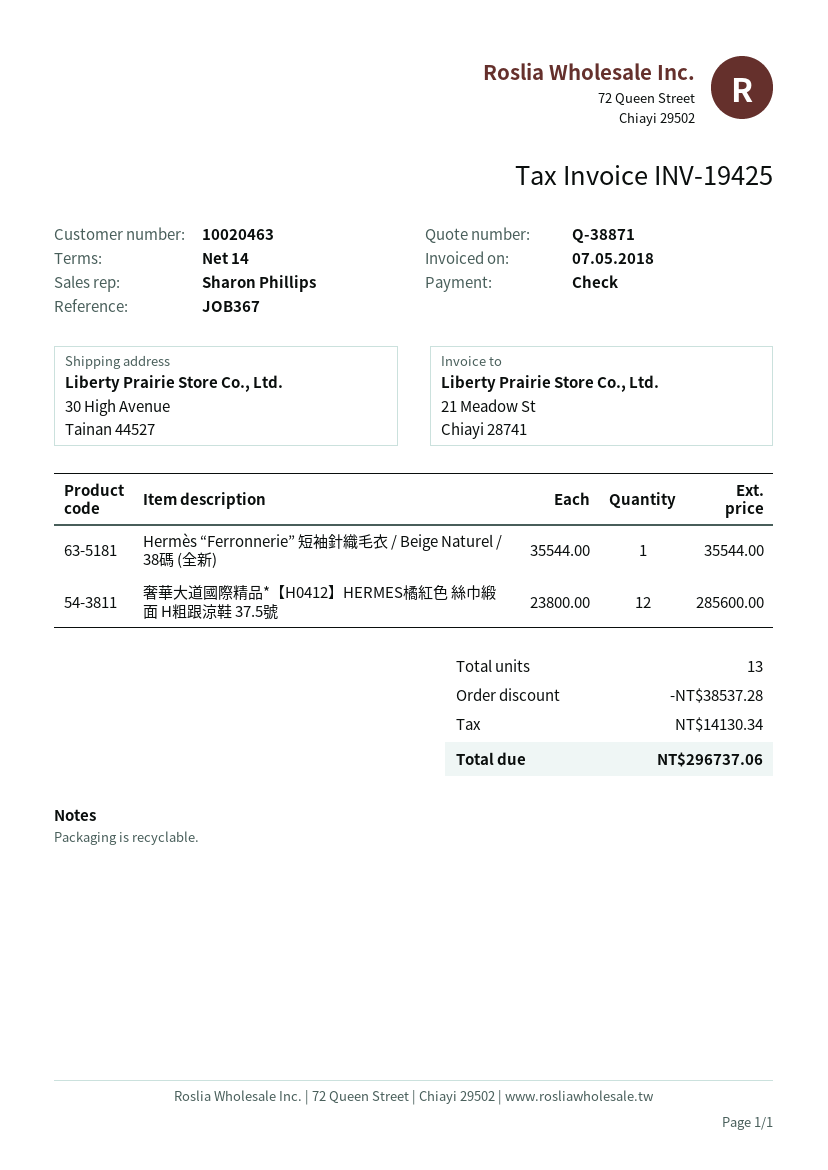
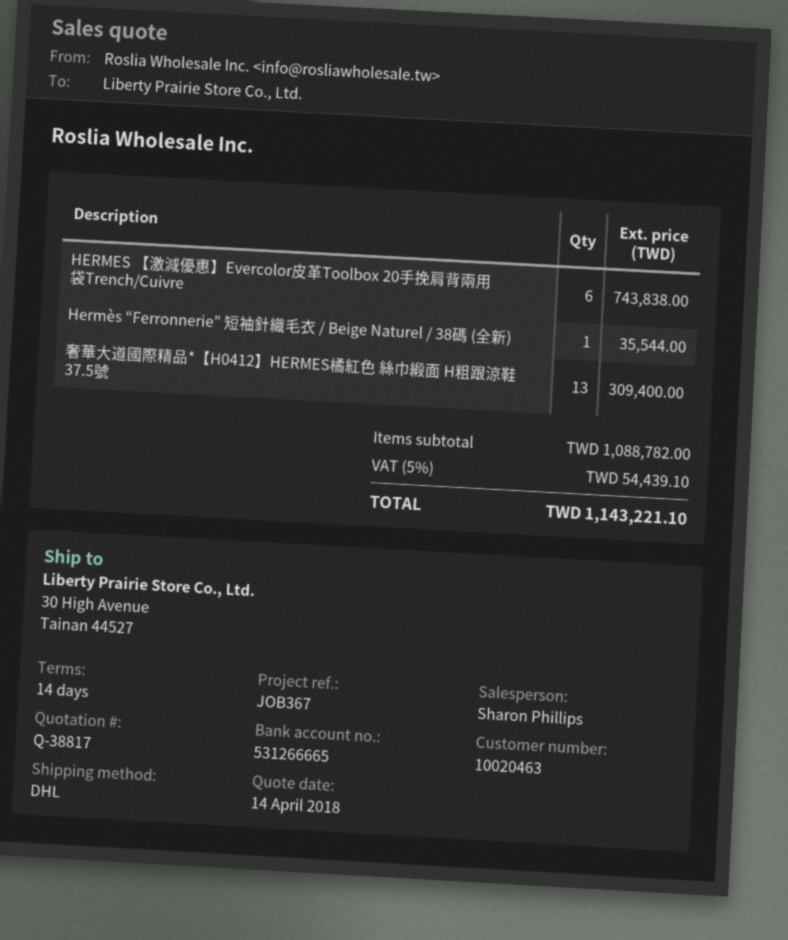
quote number: Q-38871 -> Q-38817
奢華大道國際精品*【H0412】HERMES橘紅色 絲巾緞面 H粗跟涼鞋 37.5號: 12 for 285600.00 -> 13 for 309400.00
HERMES 【激減優惠】Evercolor皮革Toolbox 20手挽肩背兩用袋Trench/Cuivre: none -> 6 for 743838.00
discount: 38537.28 -> none
tax: 14130.34 -> 54439.10
total: 296737.06 -> 1143221.10

